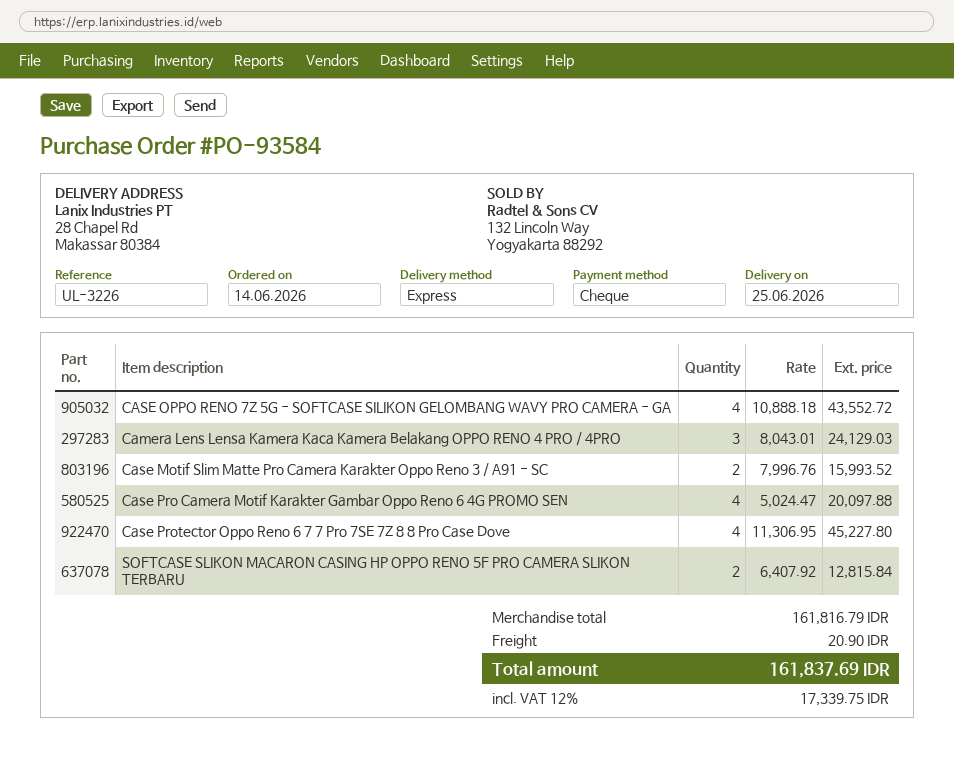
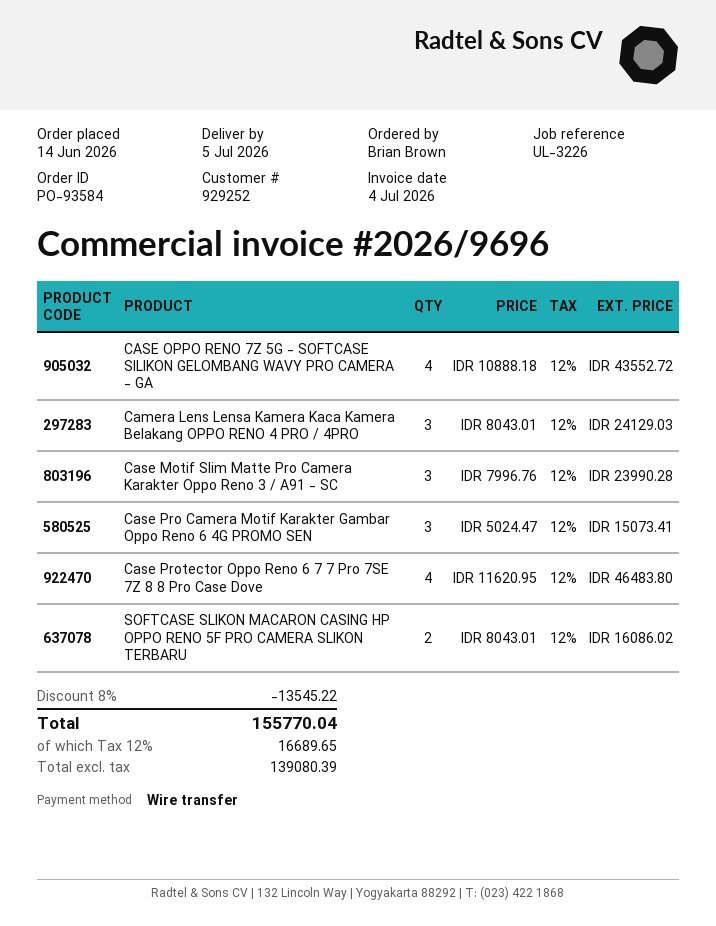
delivery date: 2026-06-25 -> 2026-07-05
payment method: cheque -> bank transfer
Case Motif Slim Matte Pro Camera Karakter Oppo Reno 3 / A91 - SC: 2 x 7996.76 = 15993.52 -> 3 x 7996.76 = 23990.28
Case Pro Camera Motif Karakter Gambar Oppo Reno 6 4G PROMO SEN: 4 x 5024.47 = 20097.88 -> 3 x 5024.47 = 15073.41
Case Protector Oppo Reno 6 7 7 Pro 7SE 7Z 8 8 Pro Case Dove: 4 x 11306.95 = 45227.80 -> 4 x 11620.95 = 46483.80
SOFTCASE SLIKON MACARON CASING HP OPPO RENO 5F PRO CAMERA SLIKON TERBARU: 2 x 6407.92 = 12815.84 -> 2 x 8043.01 = 16086.02
discount: none -> 8% = 13545.22
shipping: 20.90 -> none
tax: 12% = 17339.75 -> 12% = 16689.65
total: 161837.69 -> 155770.04

